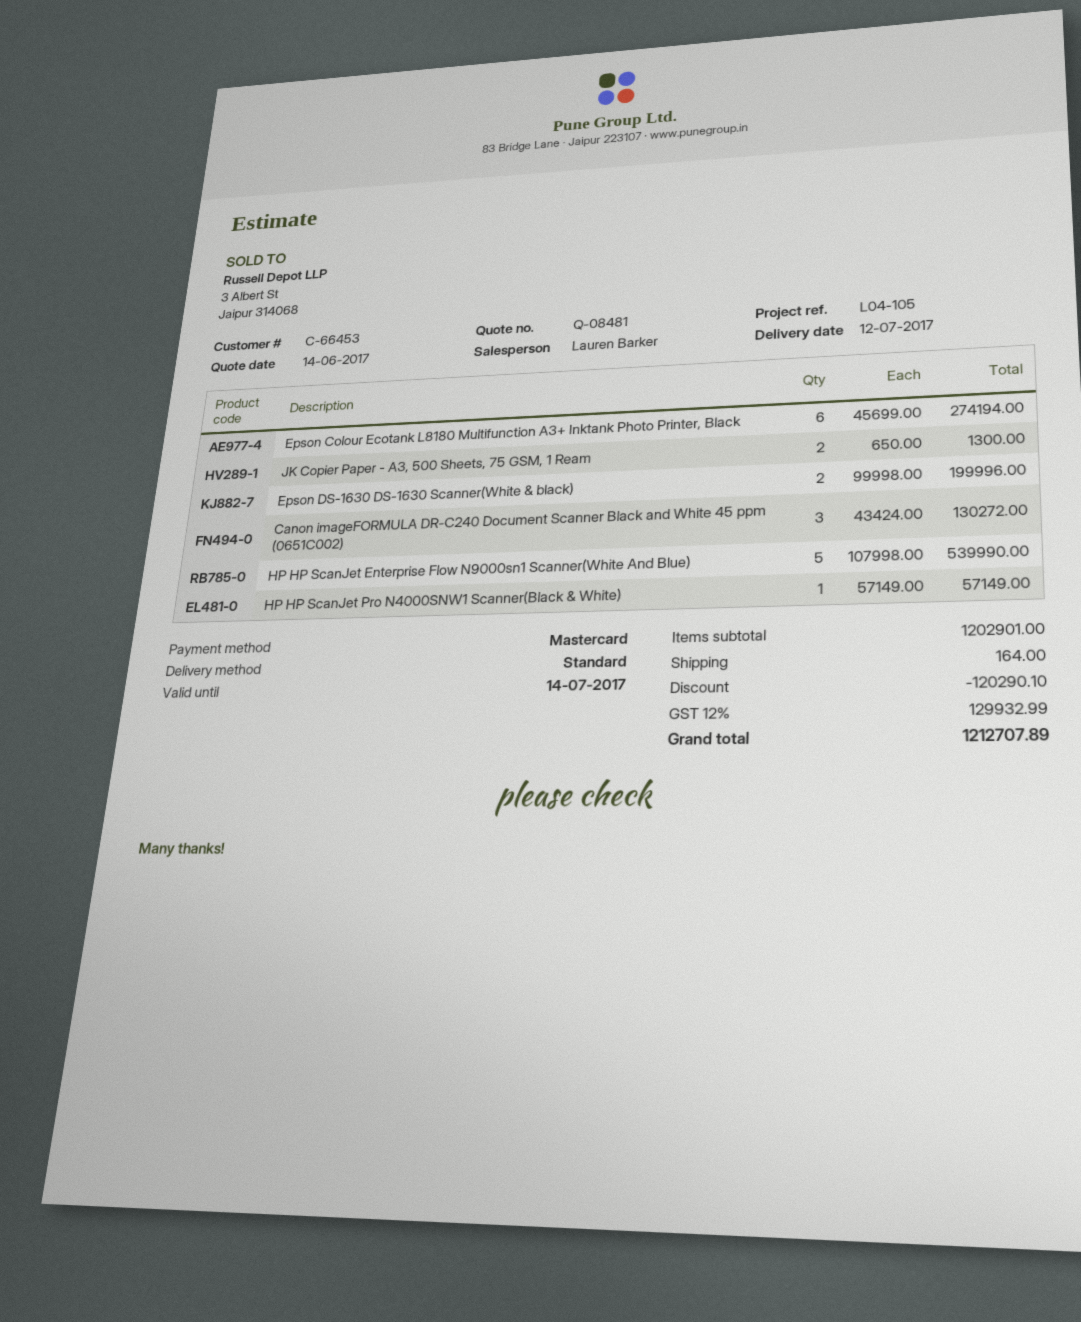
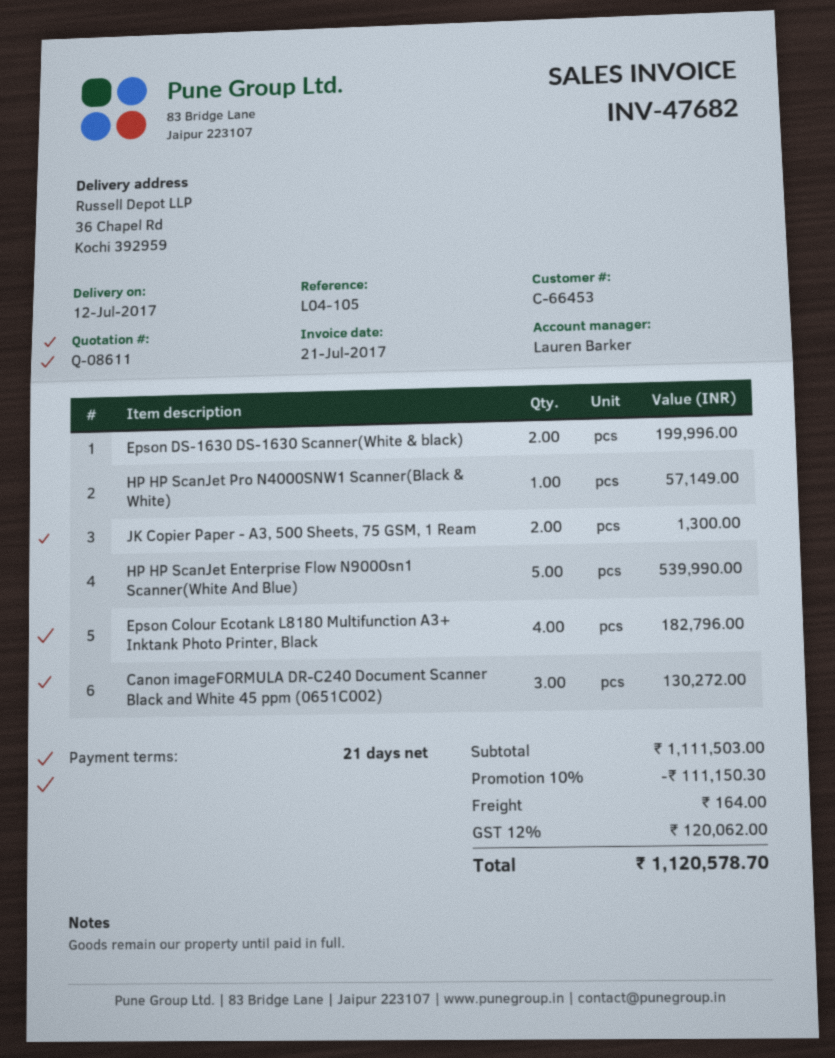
quote number: Q-08481 -> Q-08611
Epson Colour Ecotank L8180 Multifunction A3+ Inktank Photo Printer, Black: 6 for 274194.00 -> 4 for 182796.00
subtotal: 1202901.00 -> 1111503.00
discount: 120290.10 -> 111150.30
tax: 12% = 129932.99 -> 12% = 120062.00
total: 1212707.89 -> 1120578.70

